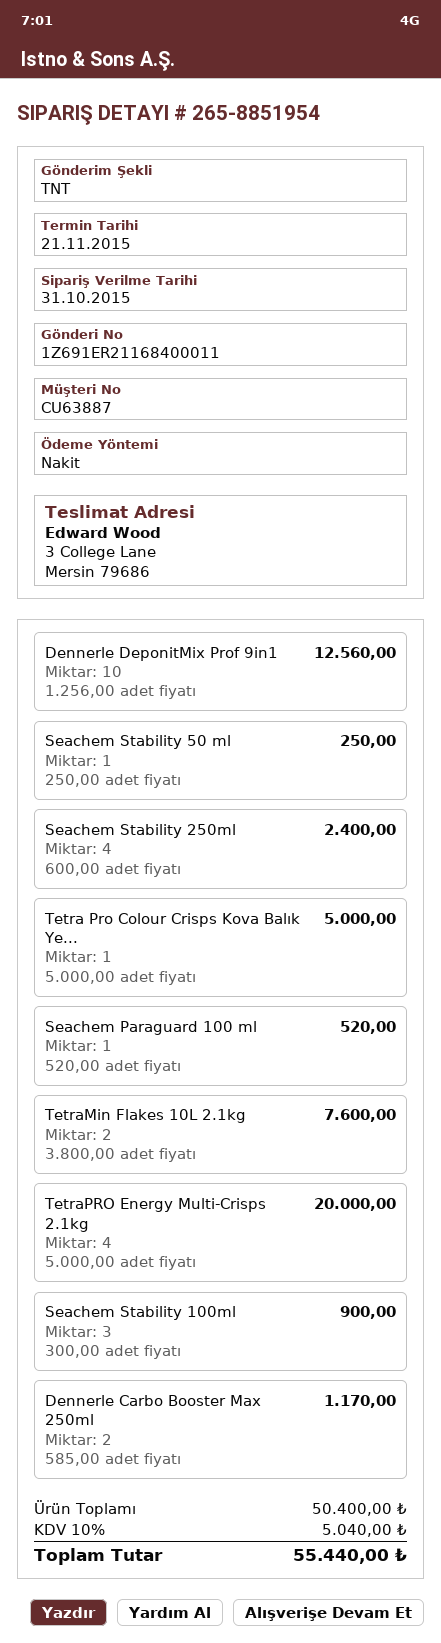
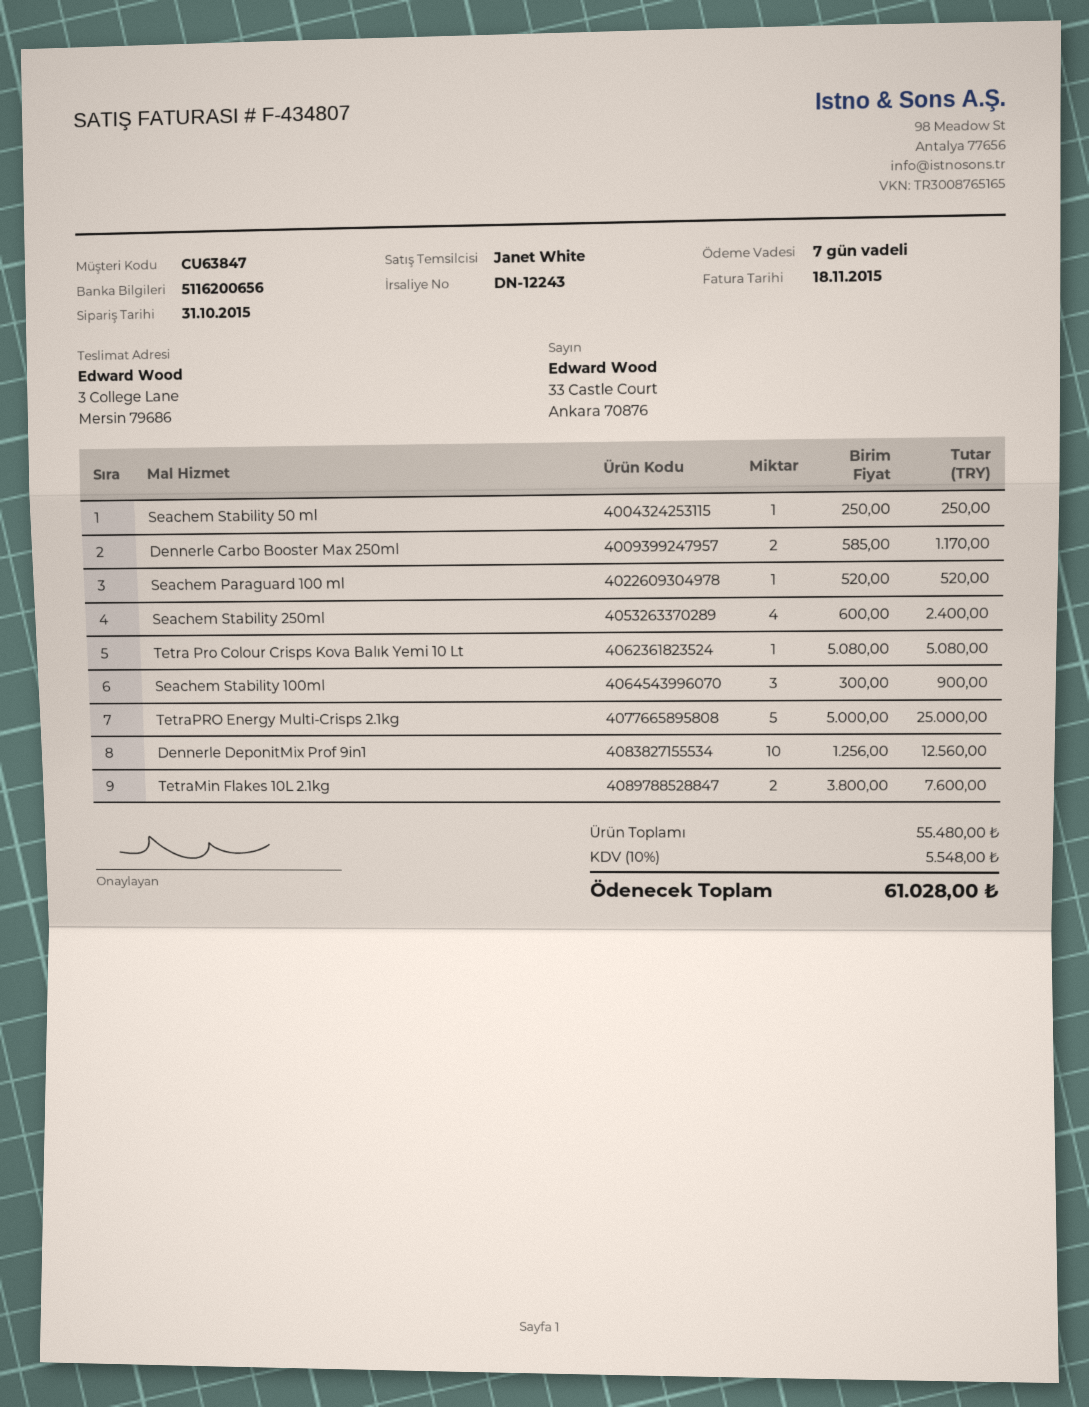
customer number: CU63887 -> CU63847
Tetra Pro Colour Crisps Kova Balık Ye...: 1 x 5000.00 = 5000.00 -> 1 x 5080.00 = 5080.00
TetraPRO Energy Multi-Crisps 2.1kg: 4 x 5000.00 = 20000.00 -> 5 x 5000.00 = 25000.00
subtotal: 50400.00 -> 55480.00
tax: 10% = 5040.00 -> 10% = 5548.00
total: 55440.00 -> 61028.00

